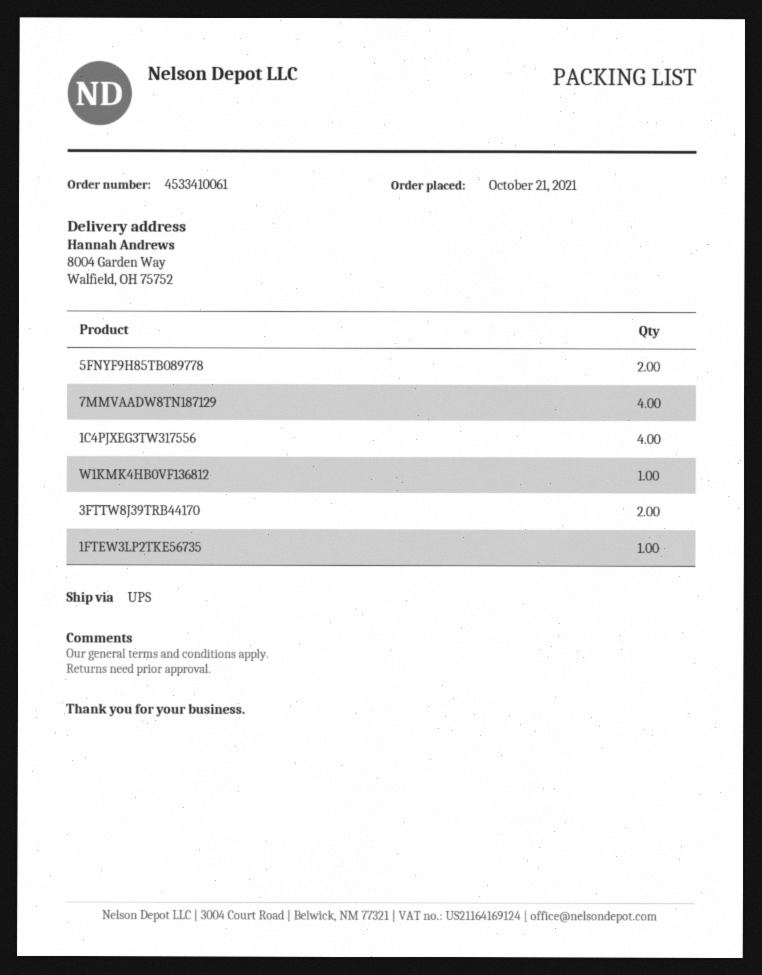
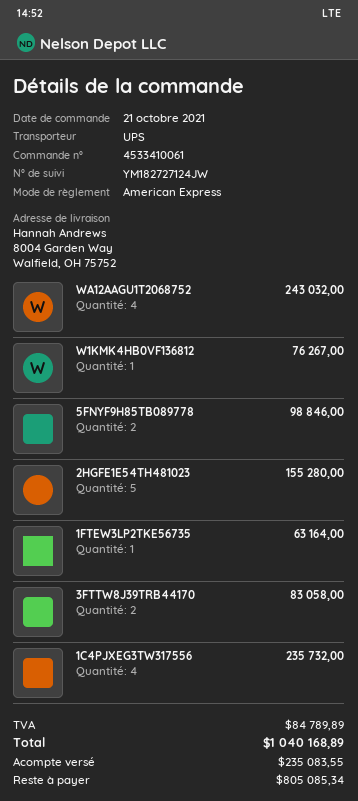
7MMVAADW8TN187129: 4 -> none
WA12AAGU1T2068752: none -> 4
2HGFE1E54TH481023: none -> 5

